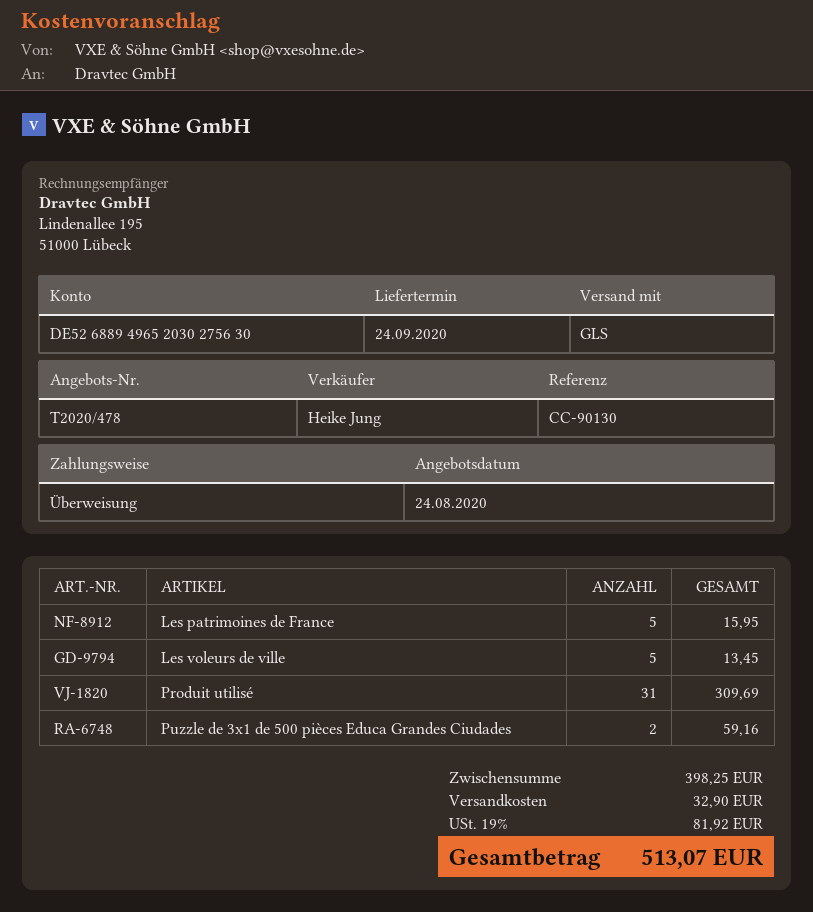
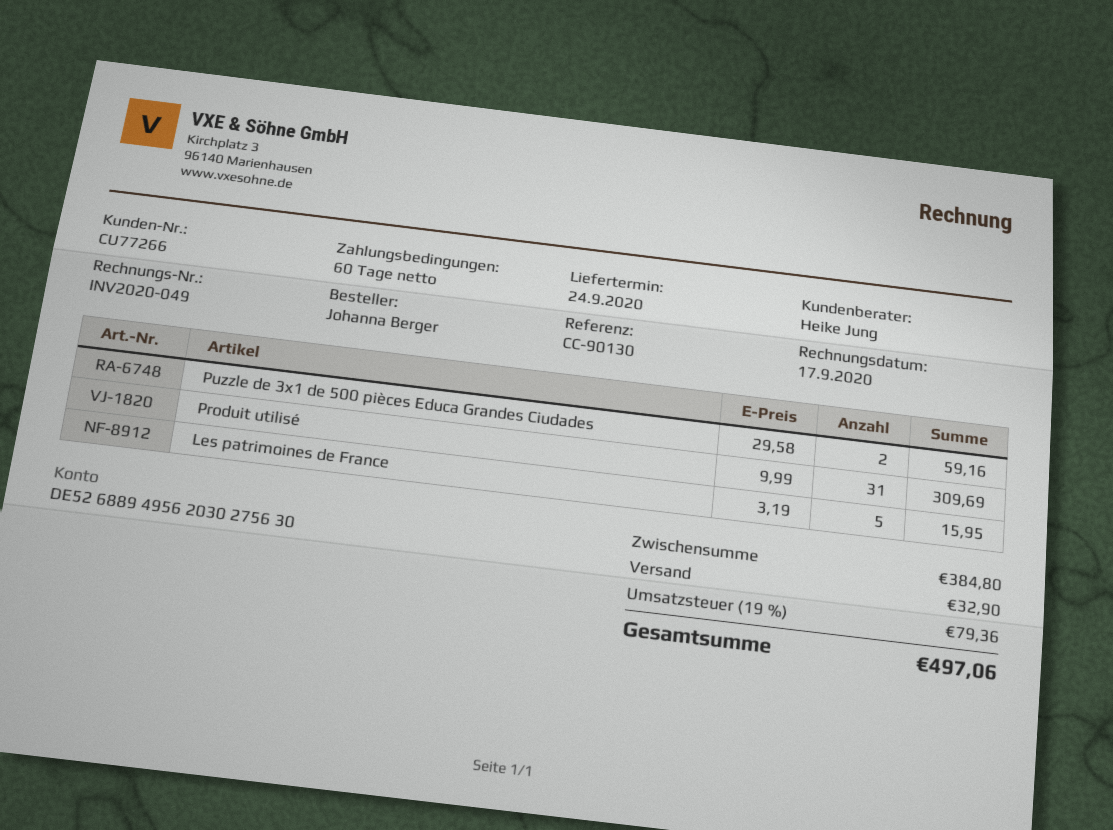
bank account: DE52688949652030275630 -> DE52688949562030275630
Les voleurs de ville: 5 for 13.45 -> none
subtotal: 398.25 -> 384.80
tax: 19% = 81.92 -> 19% = 79.36
total: 513.07 -> 497.06

